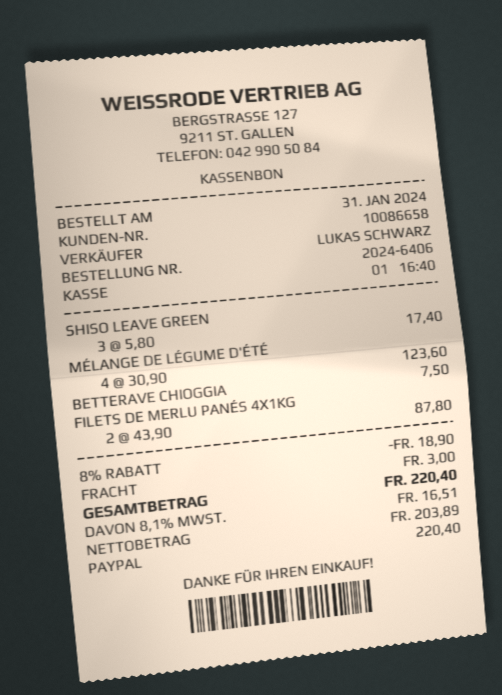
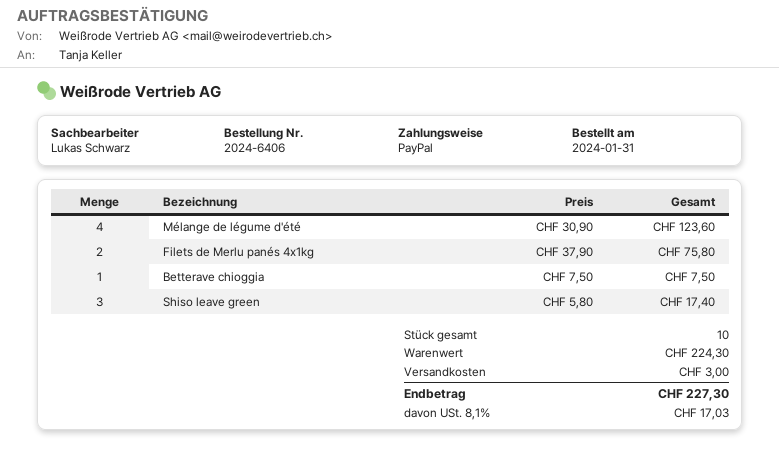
FILETS DE MERLU PANÉS 4X1KG: 2 x 43.90 = 87.80 -> 2 x 37.90 = 75.80
discount: 8% = 18.90 -> none
tax: 8.1% = 16.51 -> 8.1% = 17.03
total: 220.40 -> 227.30

